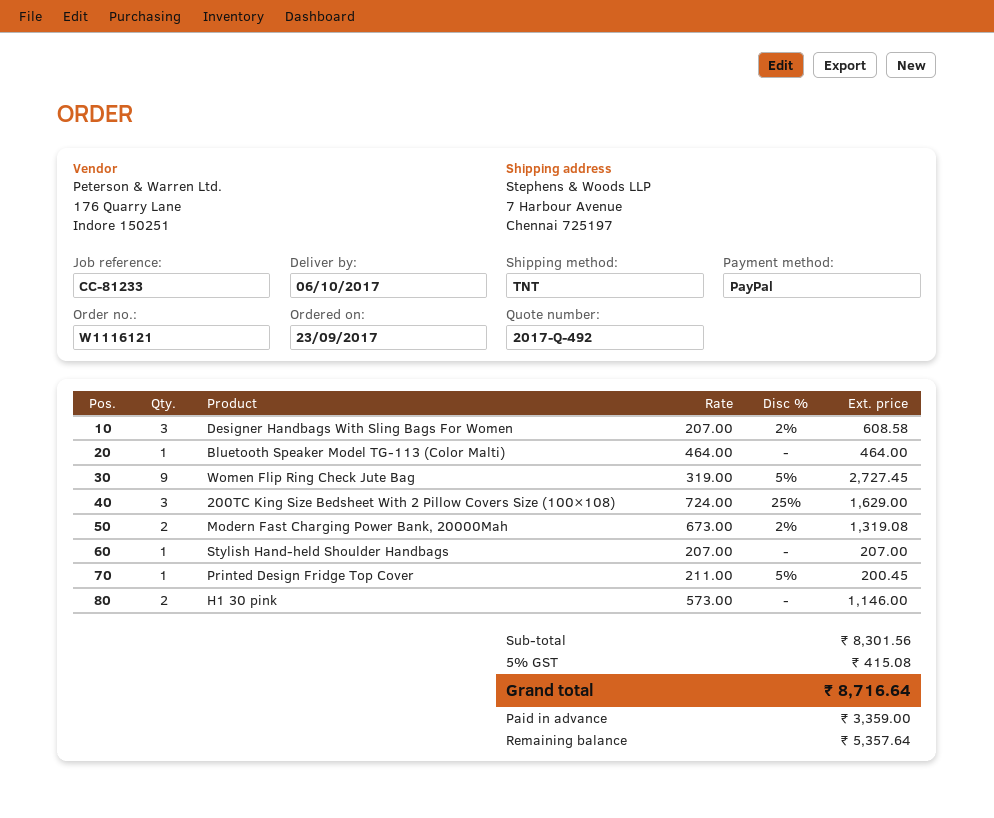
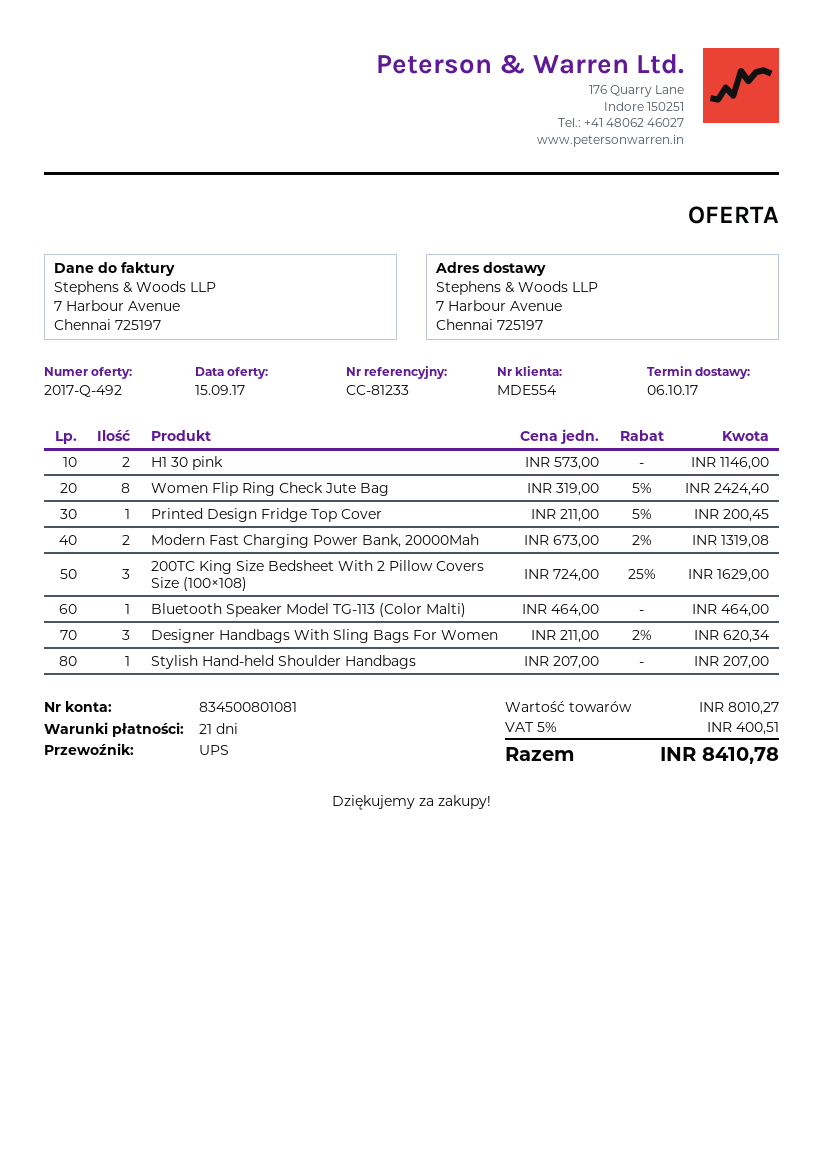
shipping method: TNT -> UPS
Designer Handbags With Sling Bags For Women: 3 x 207.00 - 2% = 608.58 -> 3 x 211.00 - 2% = 620.34
Women Flip Ring Check Jute Bag: 9 x 319.00 - 5% = 2727.45 -> 8 x 319.00 - 5% = 2424.40
subtotal: 8301.56 -> 8010.27
tax: 5% = 415.08 -> 5% = 400.51
total: 8716.64 -> 8410.78

